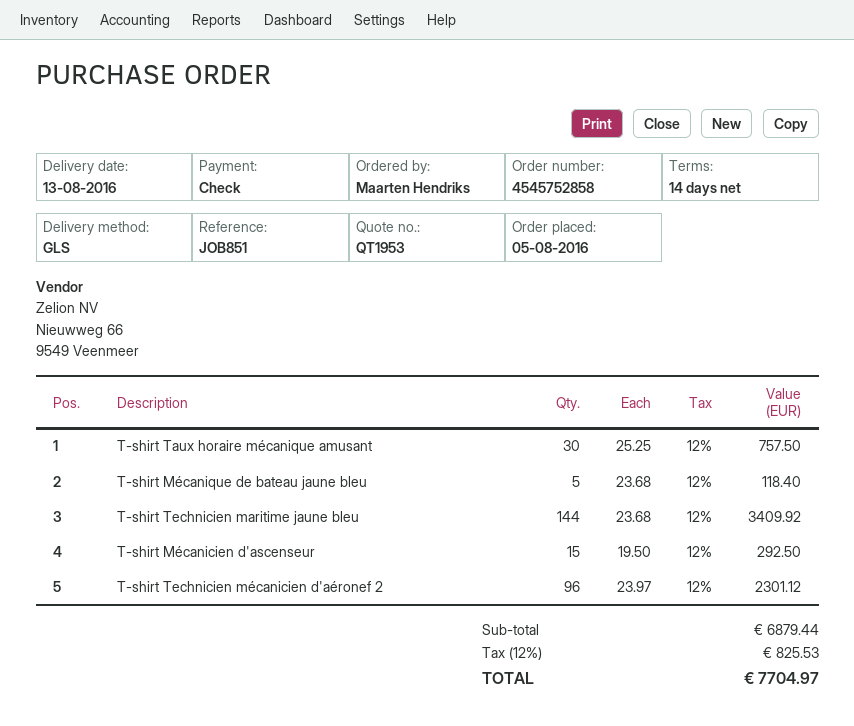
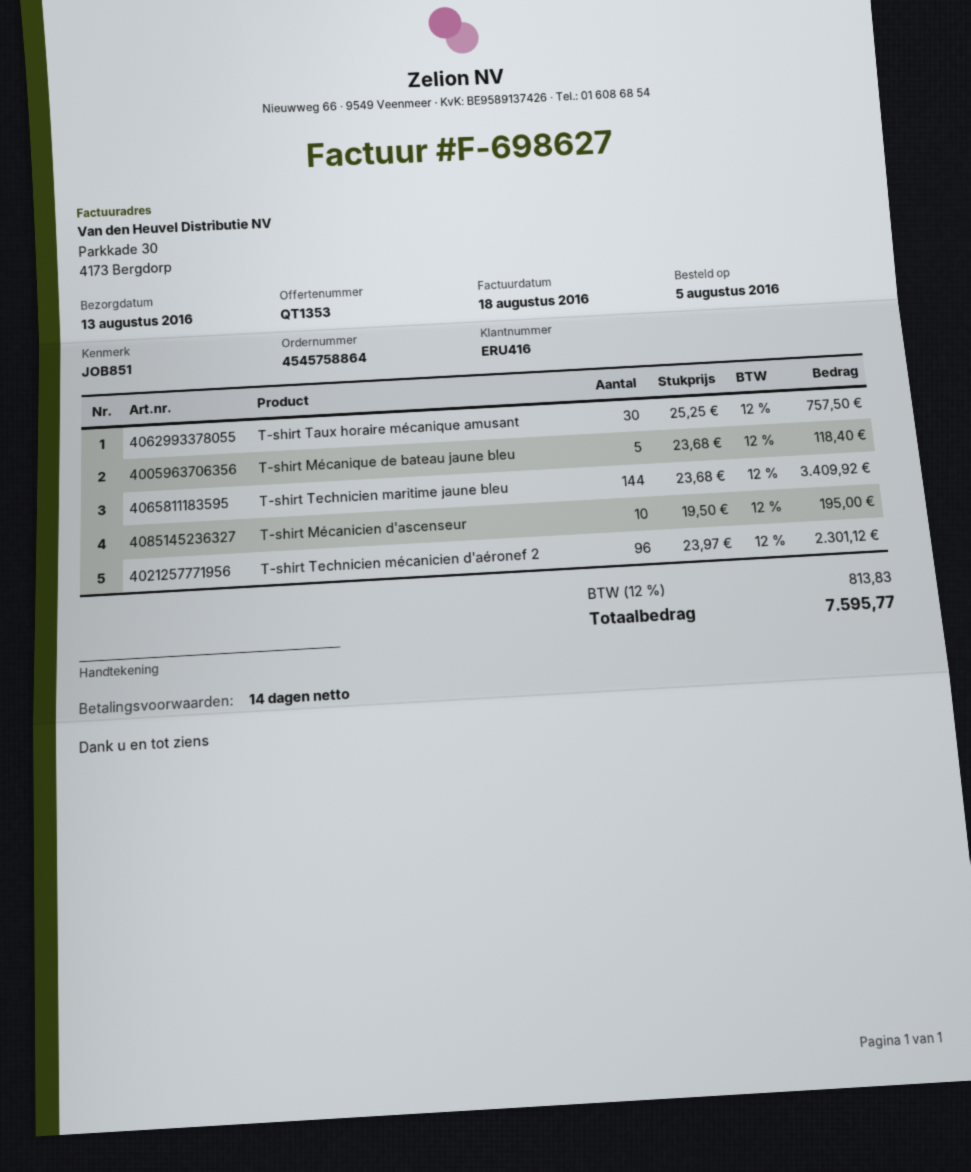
quote number: QT1953 -> QT1353
order number: 4545752858 -> 4545758864
T-shirt Mécanicien d'ascenseur: 15 x 19.50 = 292.50 -> 10 x 19.50 = 195.00
tax: 12% = 825.53 -> 12% = 813.83
total: 7704.97 -> 7595.77

